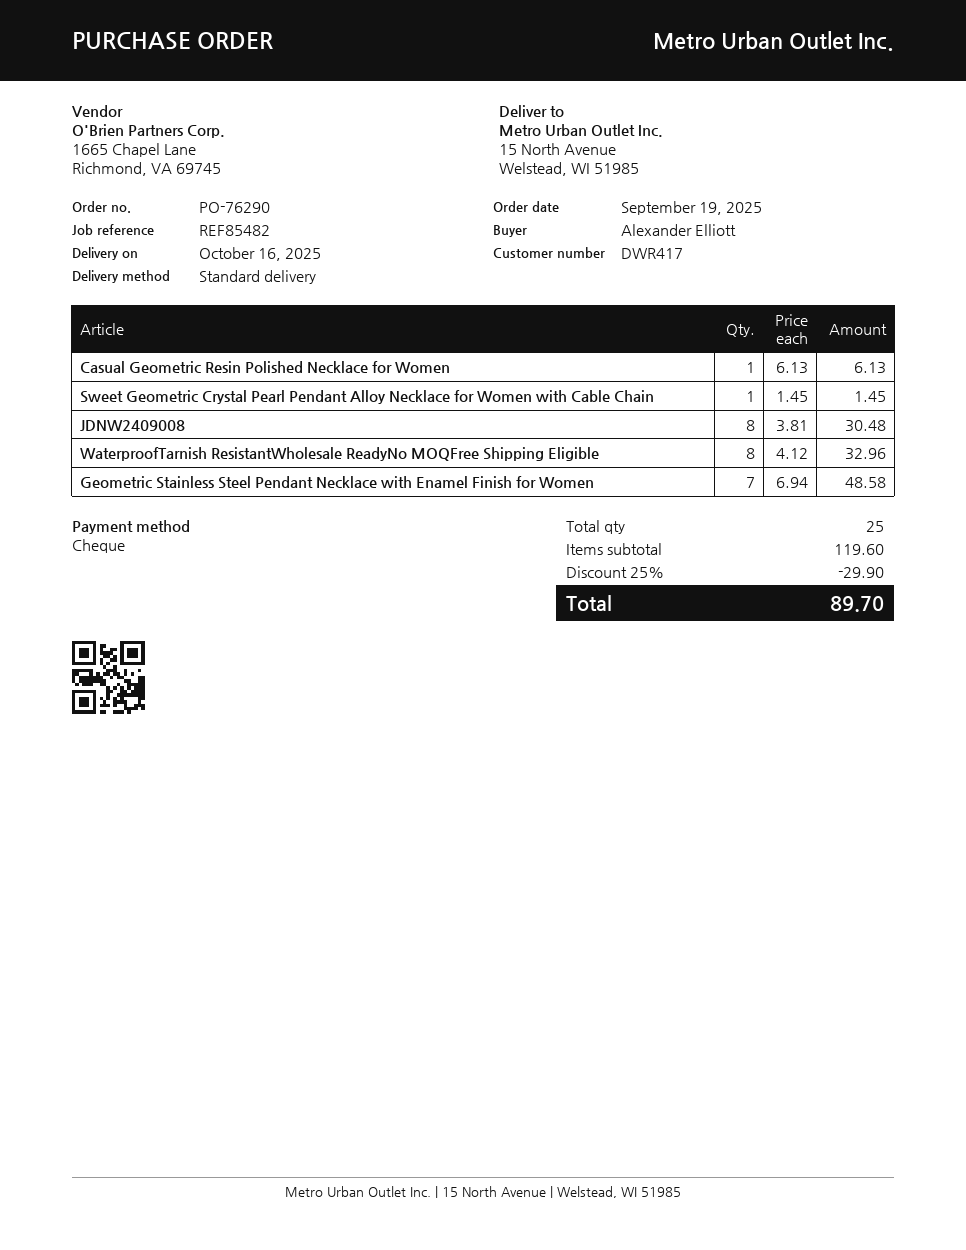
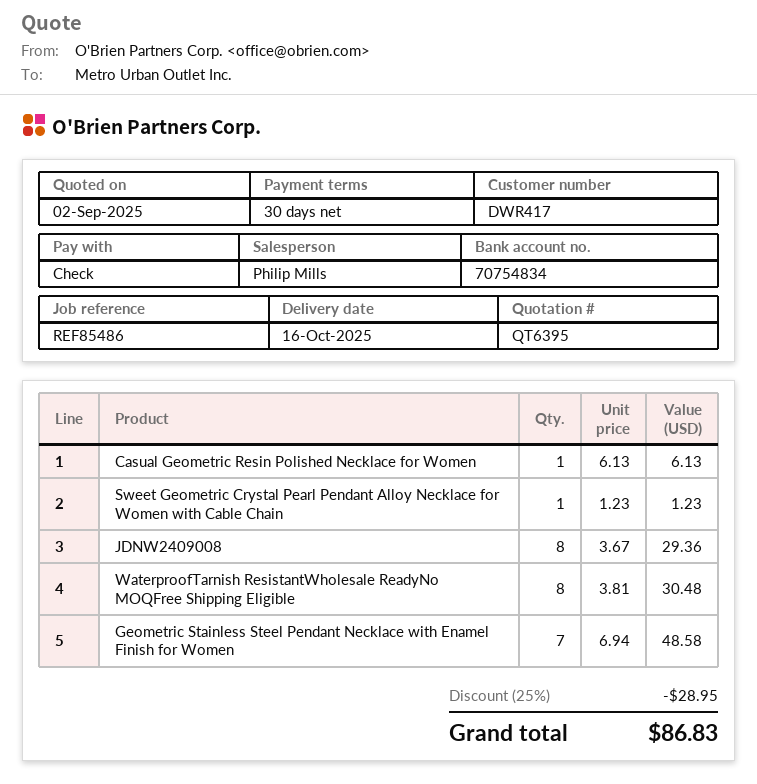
reference: REF85482 -> REF85486
Sweet Geometric Crystal Pearl Pendant Alloy Necklace for Women with Cable Chain: 1 x 1.45 = 1.45 -> 1 x 1.23 = 1.23
JDNW2409008: 8 x 3.81 = 30.48 -> 8 x 3.67 = 29.36
WaterproofTarnish ResistantWholesale ReadyNo MOQFree Shipping Eligible: 8 x 4.12 = 32.96 -> 8 x 3.81 = 30.48
discount: 25% = 29.90 -> 25% = 28.95
total: 89.70 -> 86.83

